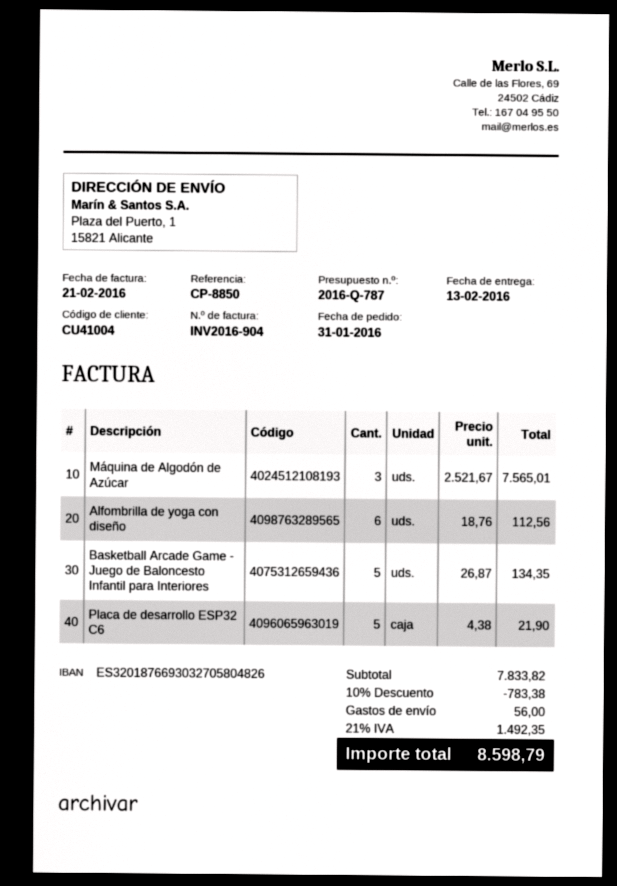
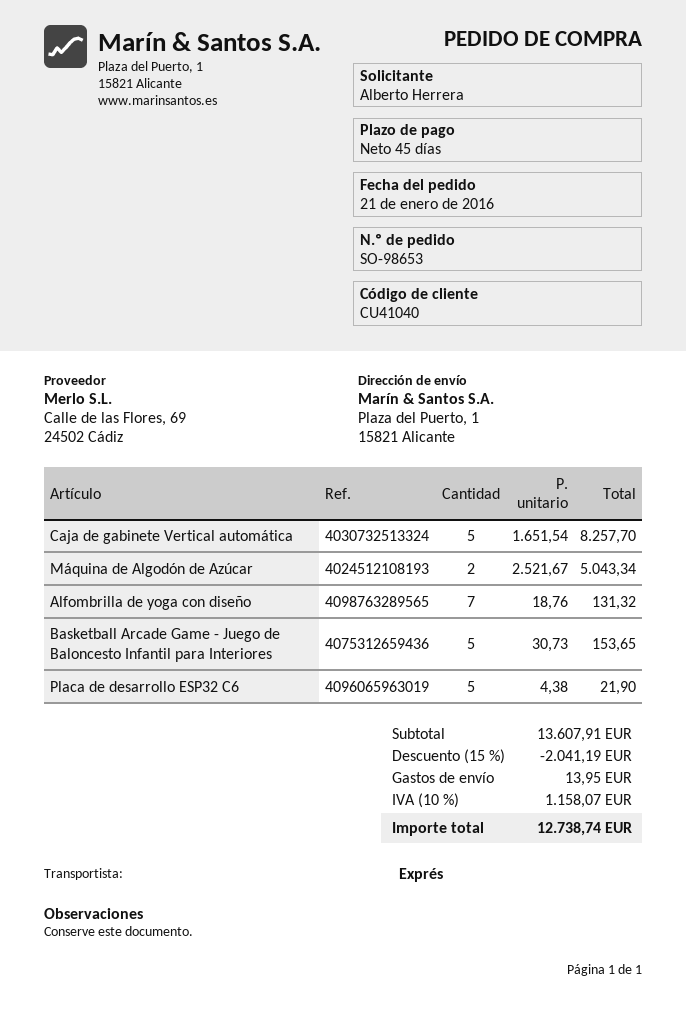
order date: 2016-01-31 -> 2016-01-21
customer number: CU41004 -> CU41040
Máquina de Algodón de Azúcar: 3 x 2521.67 = 7565.01 -> 2 x 2521.67 = 5043.34
Alfombrilla de yoga con diseño: 6 x 18.76 = 112.56 -> 7 x 18.76 = 131.32
Basketball Arcade Game - Juego de Baloncesto Infantil para Interiores: 5 x 26.87 = 134.35 -> 5 x 30.73 = 153.65
Caja de gabinete Vertical automática: none -> 5 x 1651.54 = 8257.70
subtotal: 7833.82 -> 13607.91
discount: 10% = 783.38 -> 15% = 2041.19
shipping: 56.00 -> 13.95
tax: 21% = 1492.35 -> 10% = 1158.07
total: 8598.79 -> 12738.74

